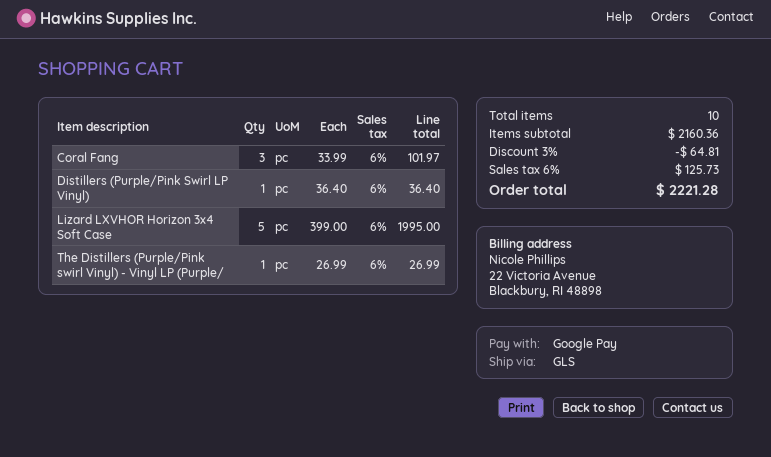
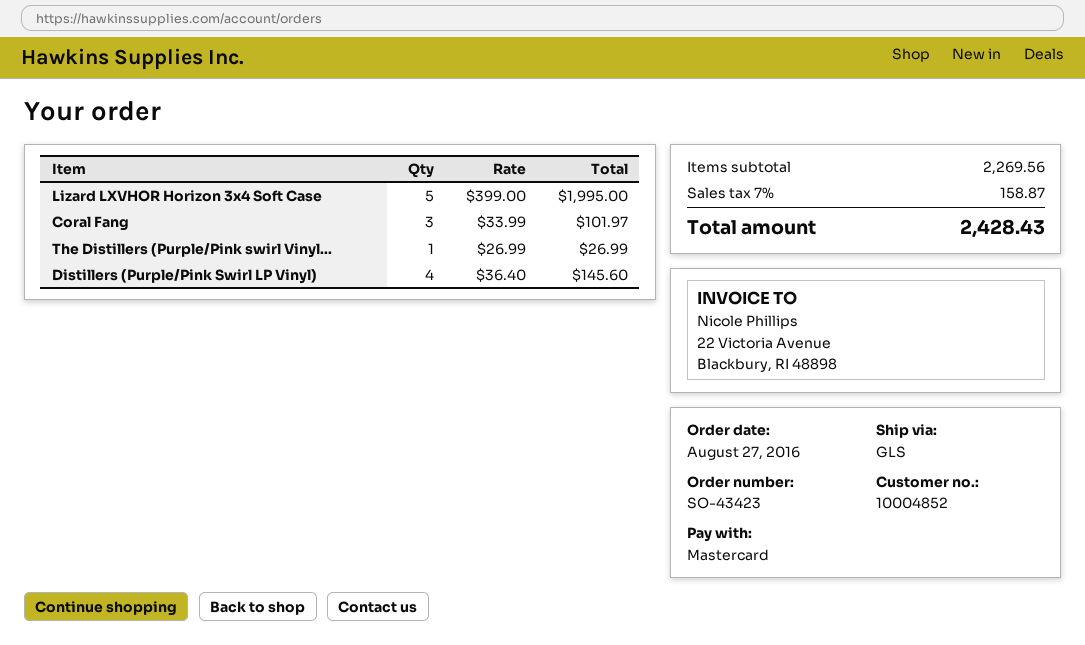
payment method: Google Pay -> Mastercard
Distillers (Purple/Pink Swirl LP Vinyl): 1 x 36.40 = 36.40 -> 4 x 36.40 = 145.60
subtotal: 2160.36 -> 2269.56
discount: 3% = 64.81 -> none
tax: 6% = 125.73 -> 7% = 158.87
total: 2221.28 -> 2428.43

